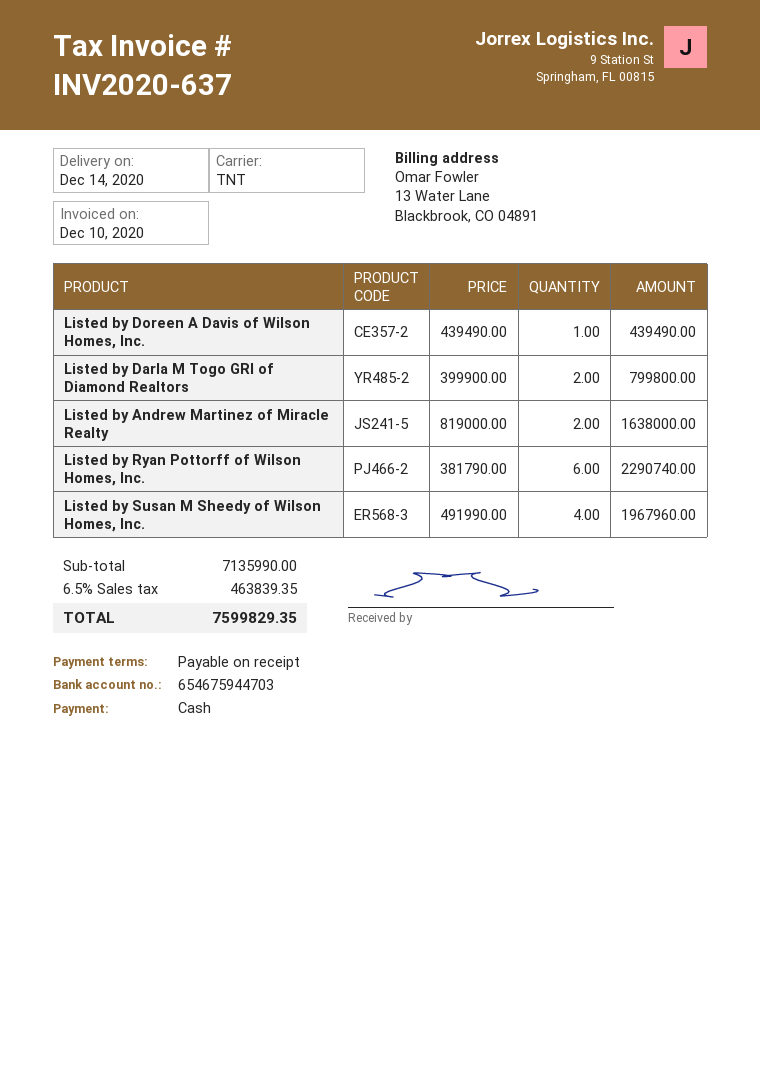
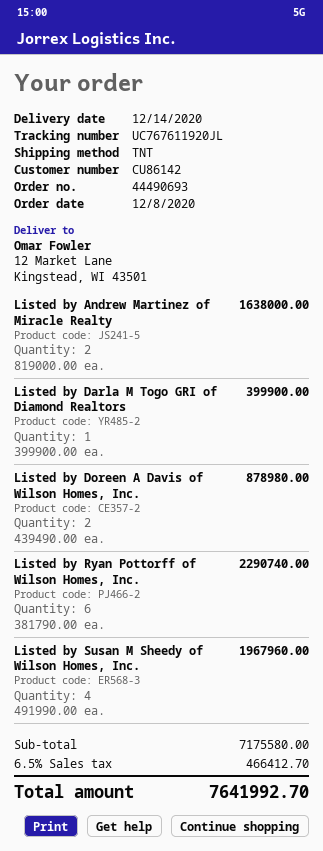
Listed by Doreen A Davis of Wilson Homes, Inc.: 1 x 439490.00 = 439490.00 -> 2 x 439490.00 = 878980.00
Listed by Darla M Togo GRI of Diamond Realtors: 2 x 399900.00 = 799800.00 -> 1 x 399900.00 = 399900.00
subtotal: 7135990.00 -> 7175580.00
tax: 6.5% = 463839.35 -> 6.5% = 466412.70
total: 7599829.35 -> 7641992.70

